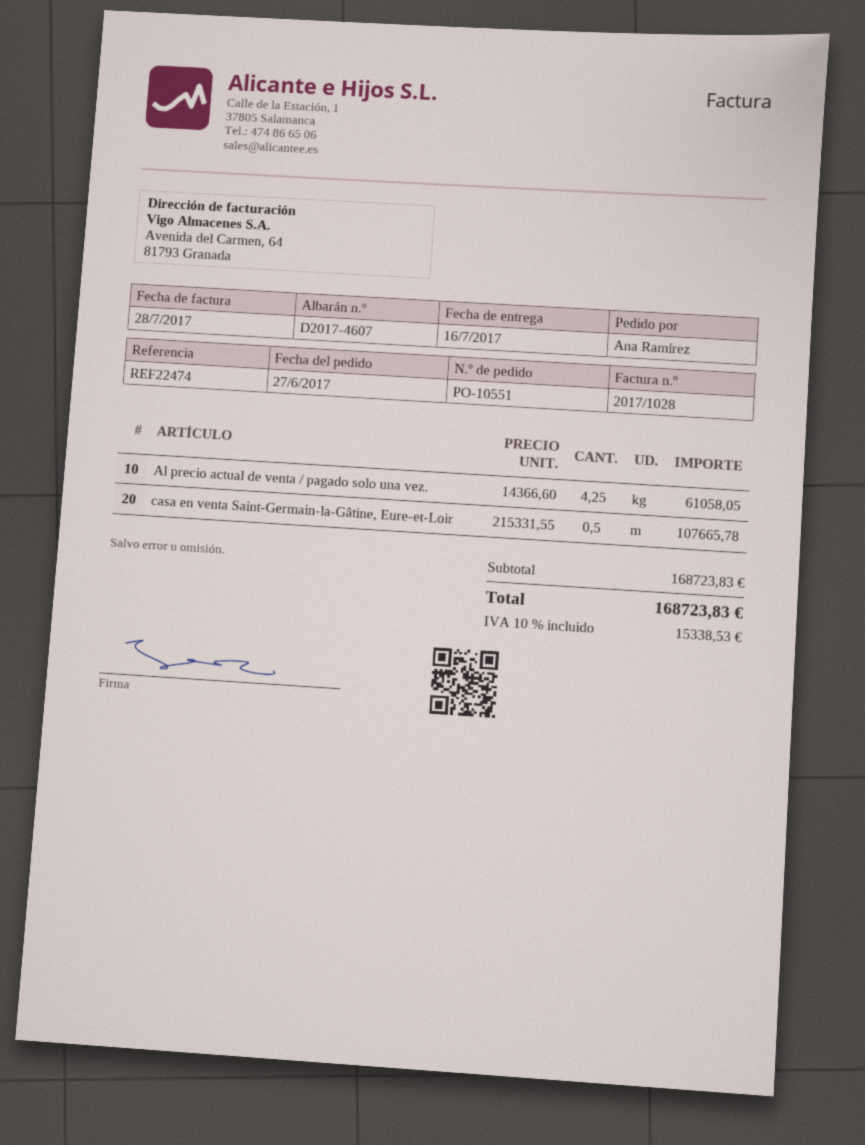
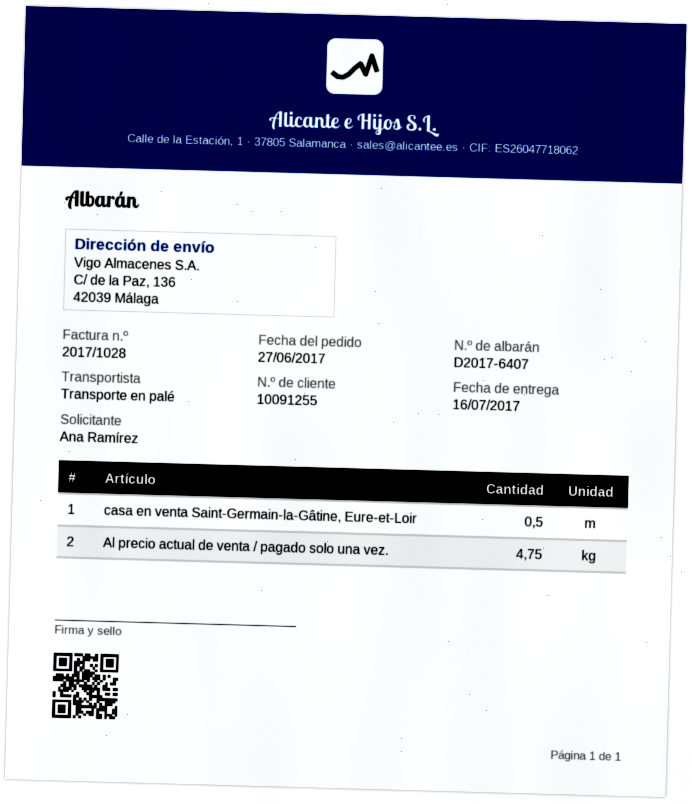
delivery note number: D2017-4607 -> D2017-6407
Al precio actual de venta / pagado solo una vez.: 4.25 -> 4.75

